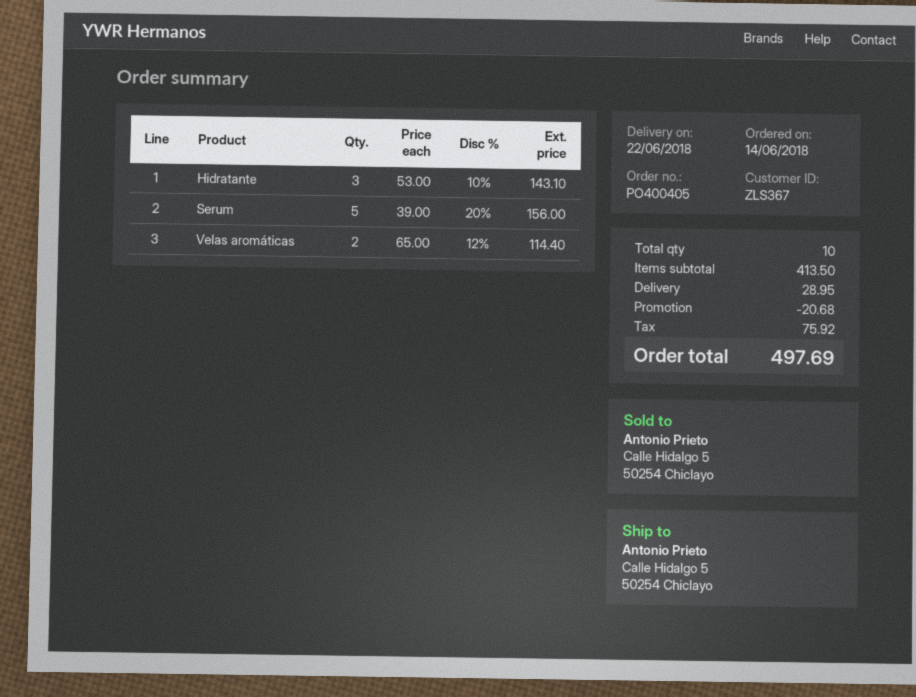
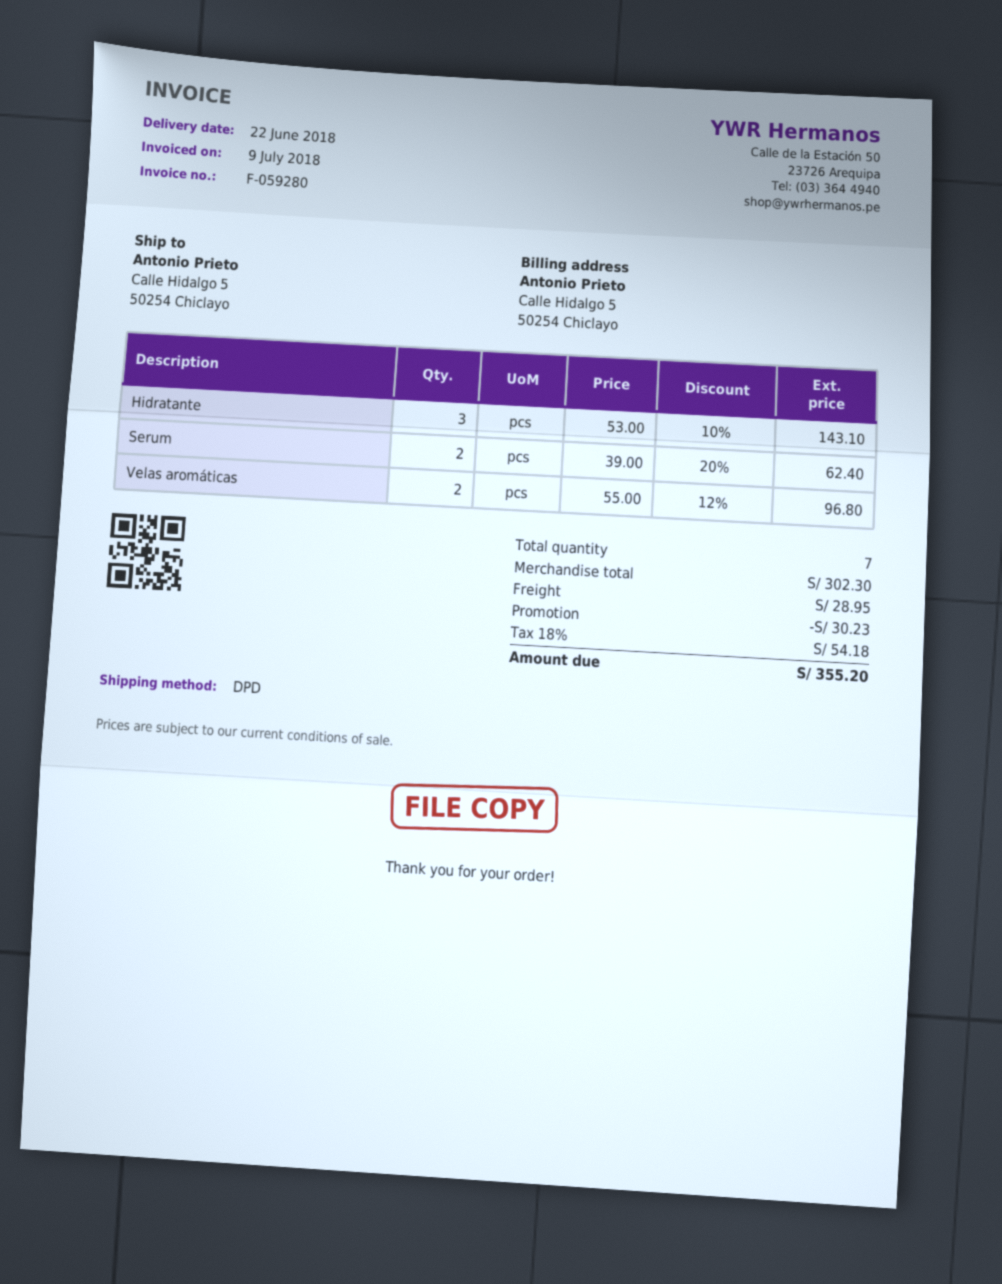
Serum: 5 x 39.00 - 20% = 156.00 -> 2 x 39.00 - 20% = 62.40
Velas aromáticas: 2 x 65.00 - 12% = 114.40 -> 2 x 55.00 - 12% = 96.80
total quantity: 10 -> 7
subtotal: 413.50 -> 302.30
discount: 20.68 -> 30.23
tax: 75.92 -> 54.18
total: 497.69 -> 355.20

